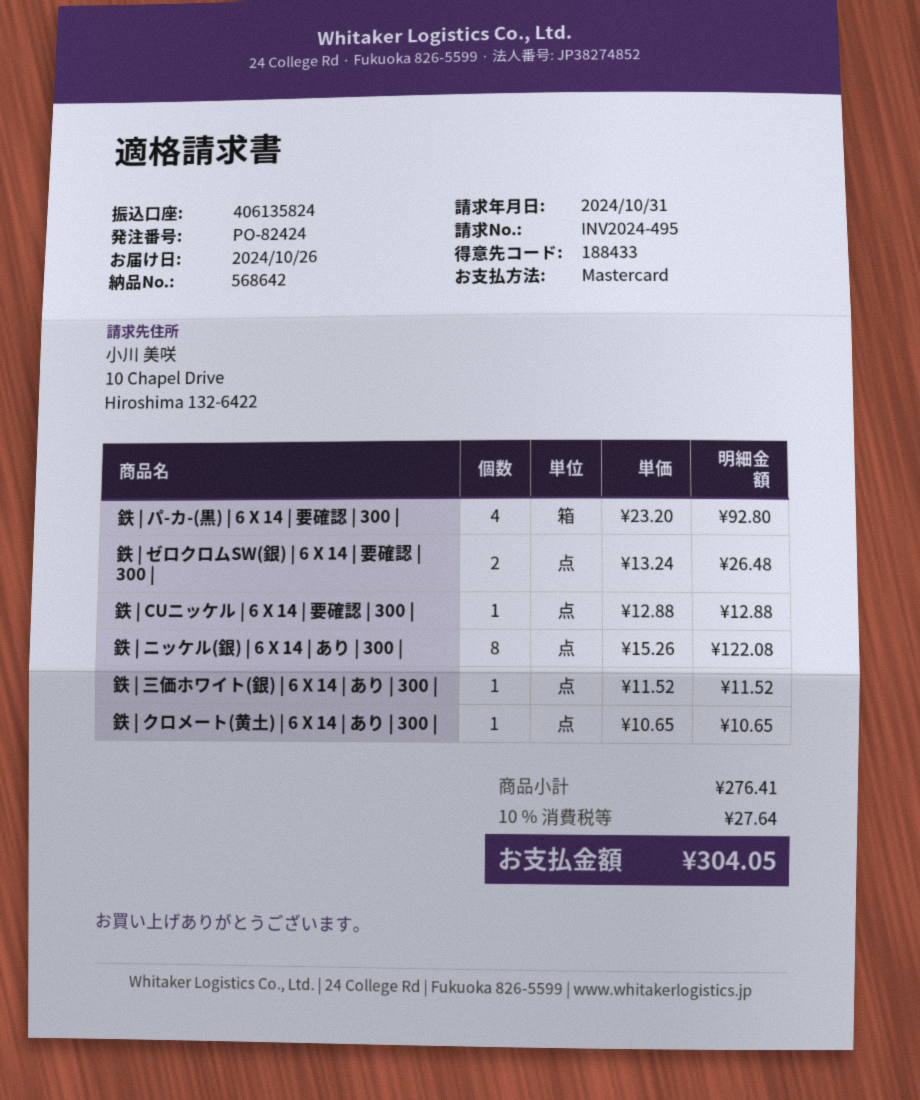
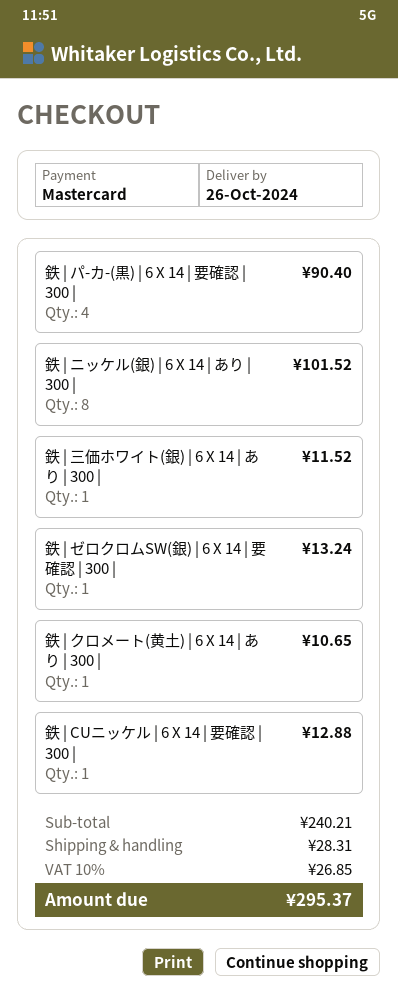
鉄 | パ-カ-(黒) | 6 X 14 | 要確認 | 300 |: 4 for 92.80 -> 4 for 90.40
鉄 | ゼロクロムSW(銀) | 6 X 14 | 要確認 | 300 |: 2 for 26.48 -> 1 for 13.24
鉄 | ニッケル(銀) | 6 X 14 | あり | 300 |: 8 for 122.08 -> 8 for 101.52
subtotal: 276.41 -> 240.21
shipping: none -> 28.31
tax: 10% = 27.64 -> 10% = 26.85
total: 304.05 -> 295.37

